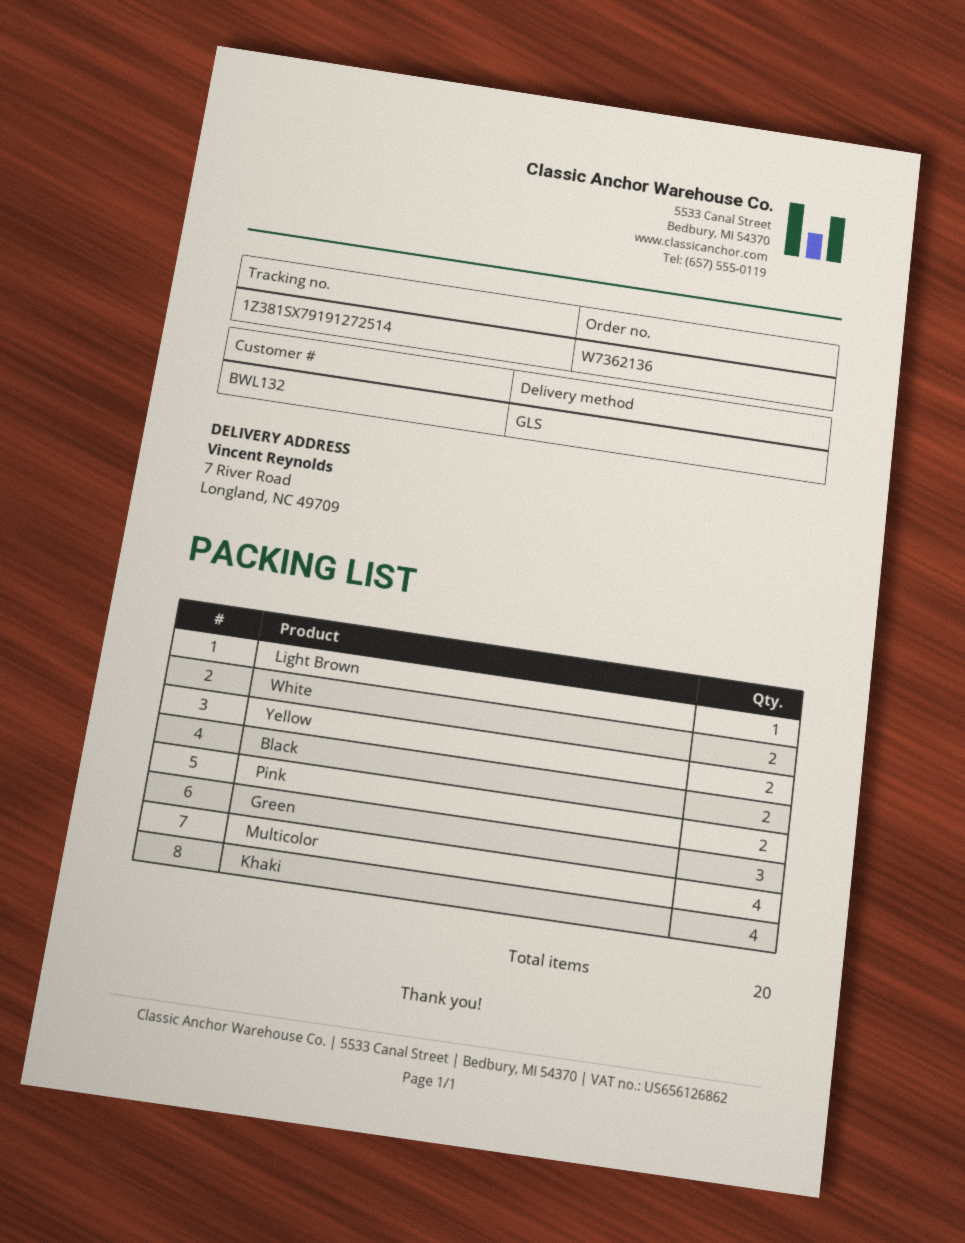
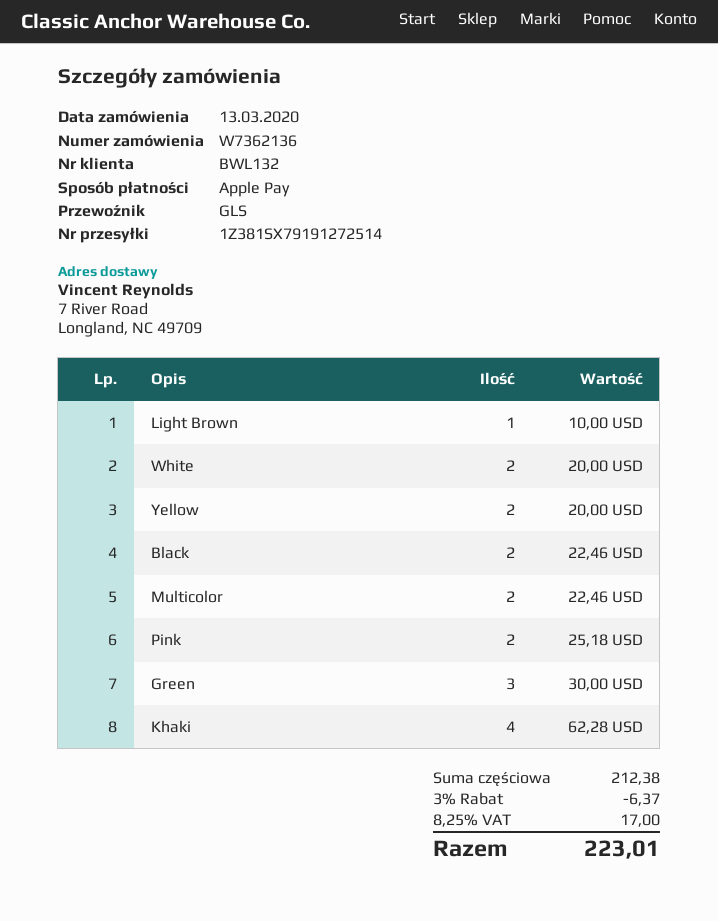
Multicolor: 4 -> 2

